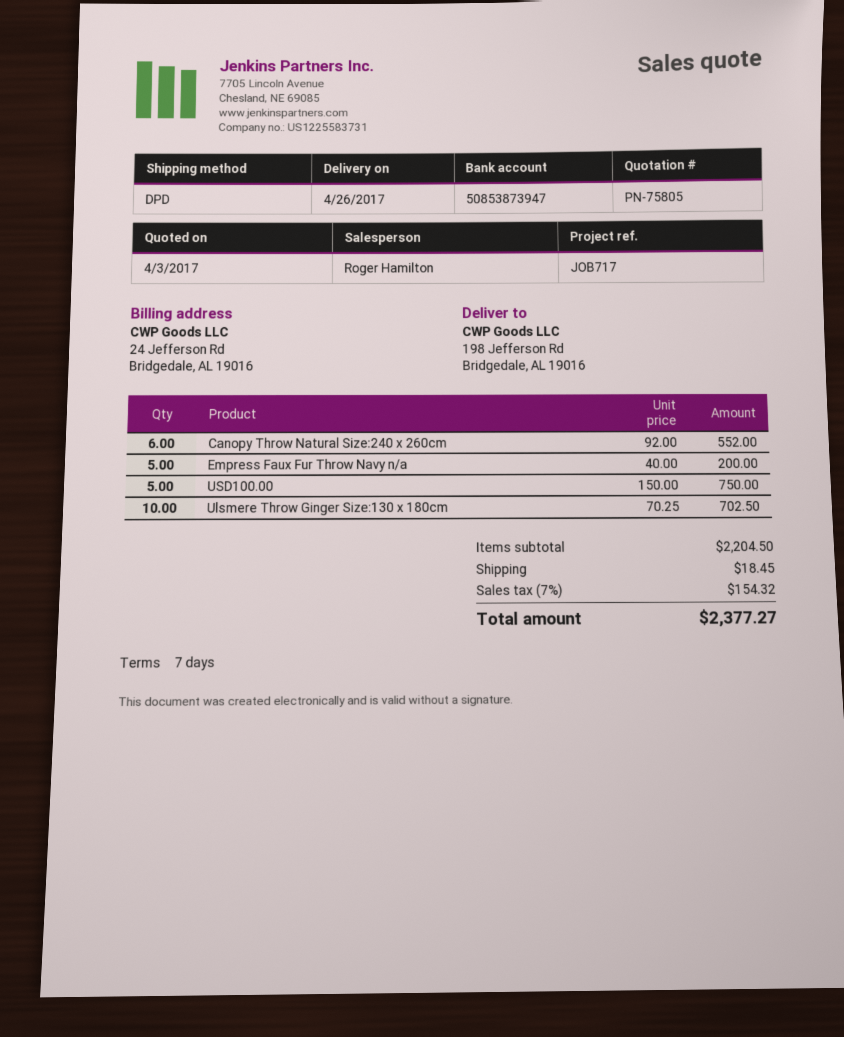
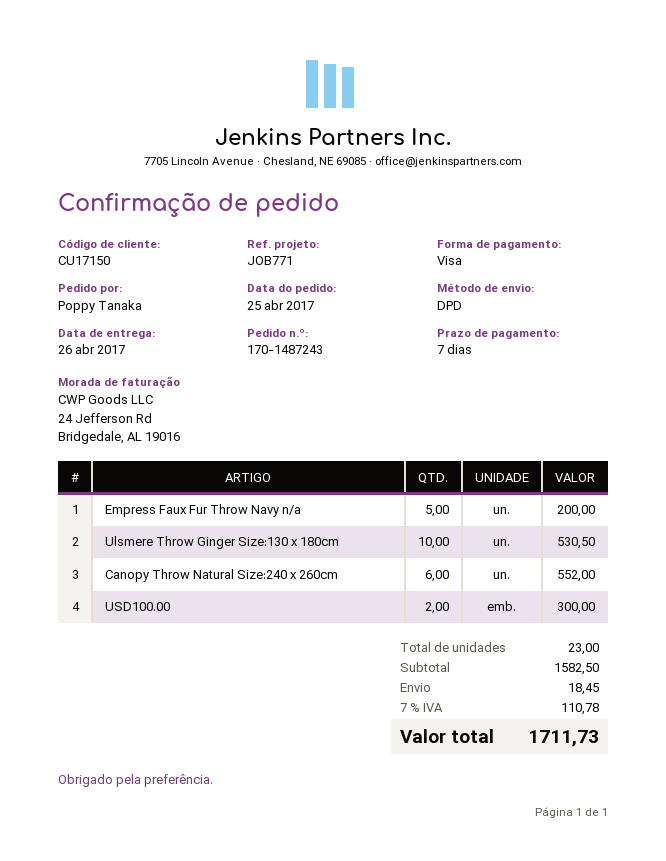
reference: JOB717 -> JOB771
USD100.00: 5 for 750.00 -> 2 for 300.00
Ulsmere Throw Ginger Size:130 x 180cm: 10 for 702.50 -> 10 for 530.50
subtotal: 2204.50 -> 1582.50
tax: 7% = 154.32 -> 7% = 110.78
total: 2377.27 -> 1711.73

